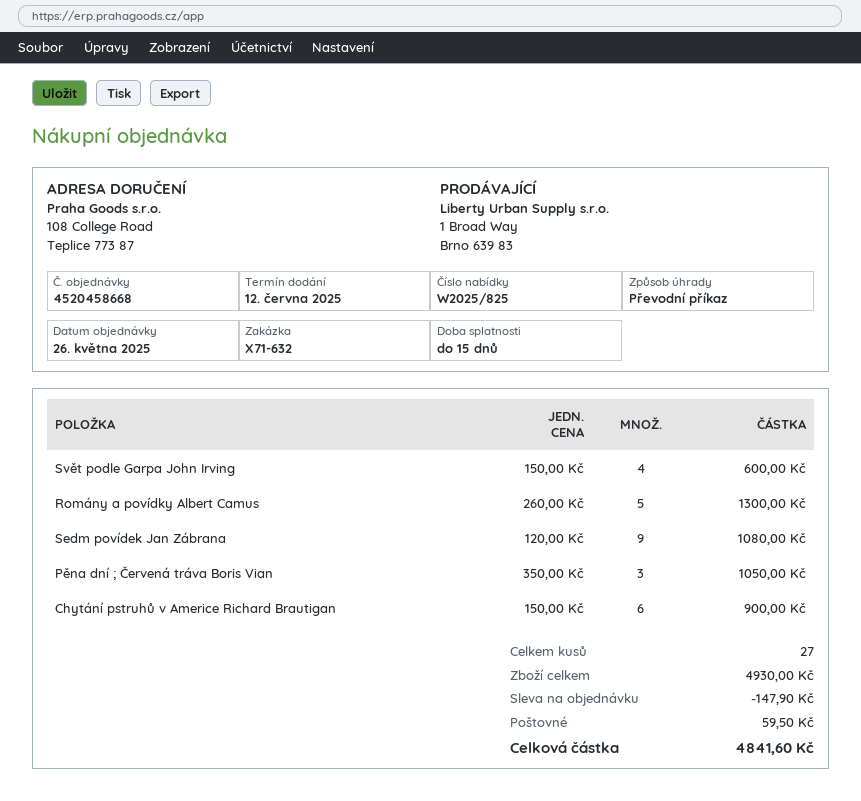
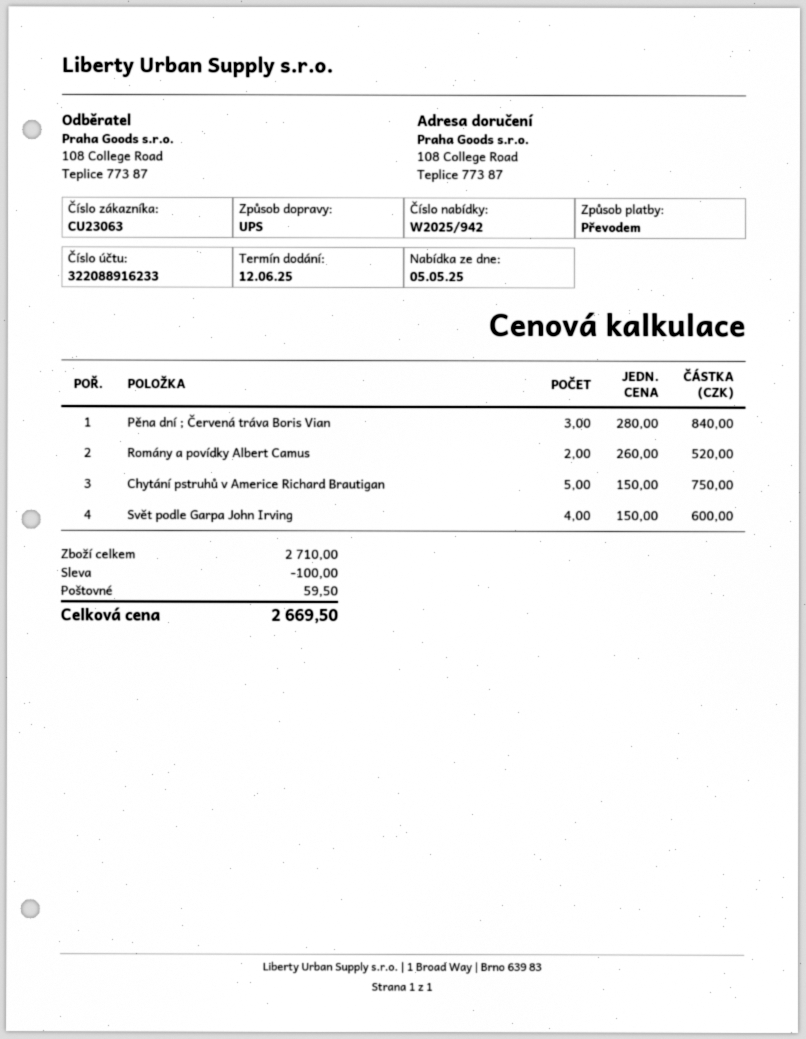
quote number: W2025/825 -> W2025/942
Romány a povídky Albert Camus: 5 x 260.00 = 1300.00 -> 2 x 260.00 = 520.00
Sedm povídek Jan Zábrana: 9 x 120.00 = 1080.00 -> none
Pěna dní ; Červená tráva Boris Vian: 3 x 350.00 = 1050.00 -> 3 x 280.00 = 840.00
Chytání pstruhů v Americe Richard Brautigan: 6 x 150.00 = 900.00 -> 5 x 150.00 = 750.00
subtotal: 4930.00 -> 2710.00
discount: 147.90 -> 100.00
total: 4841.60 -> 2669.50

